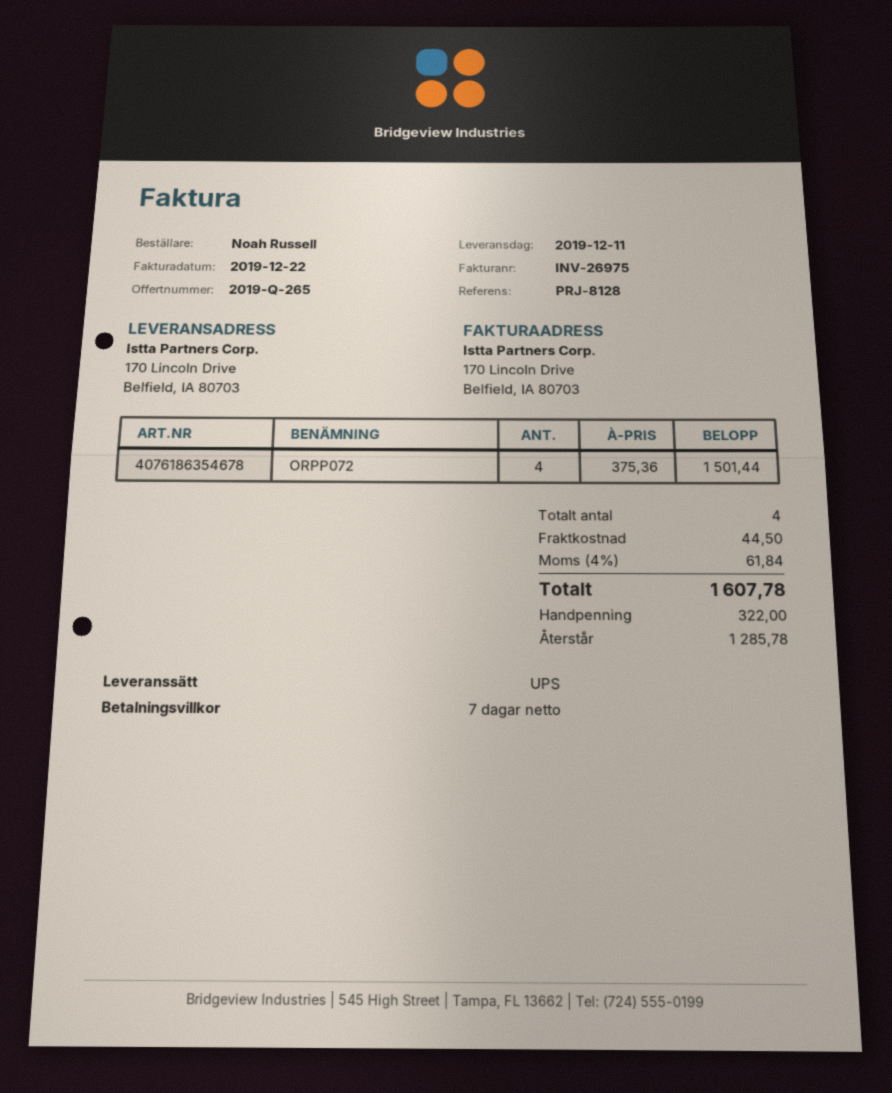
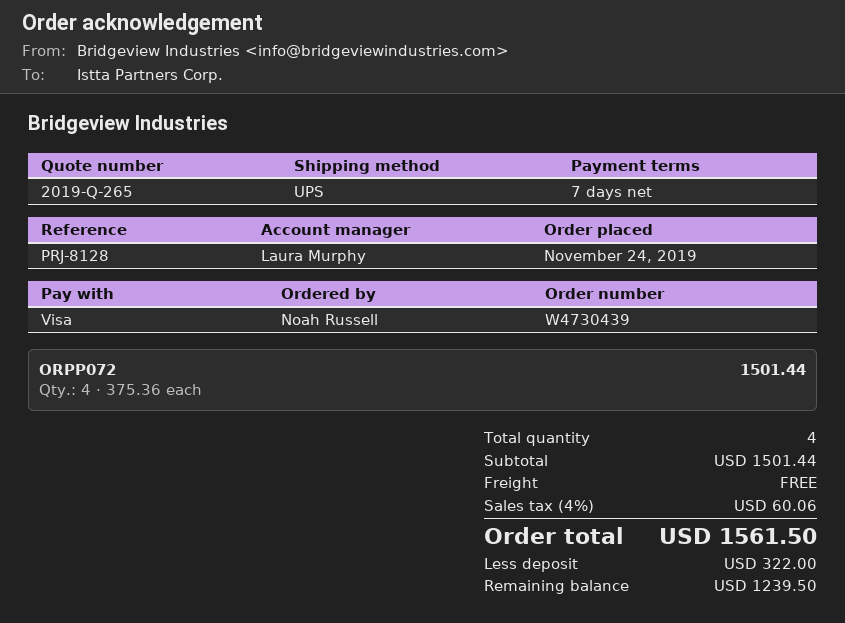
shipping: 44.50 -> 0.00
tax: 4% = 61.84 -> 4% = 60.06
total: 1607.78 -> 1561.50
balance: 1285.78 -> 1239.50

